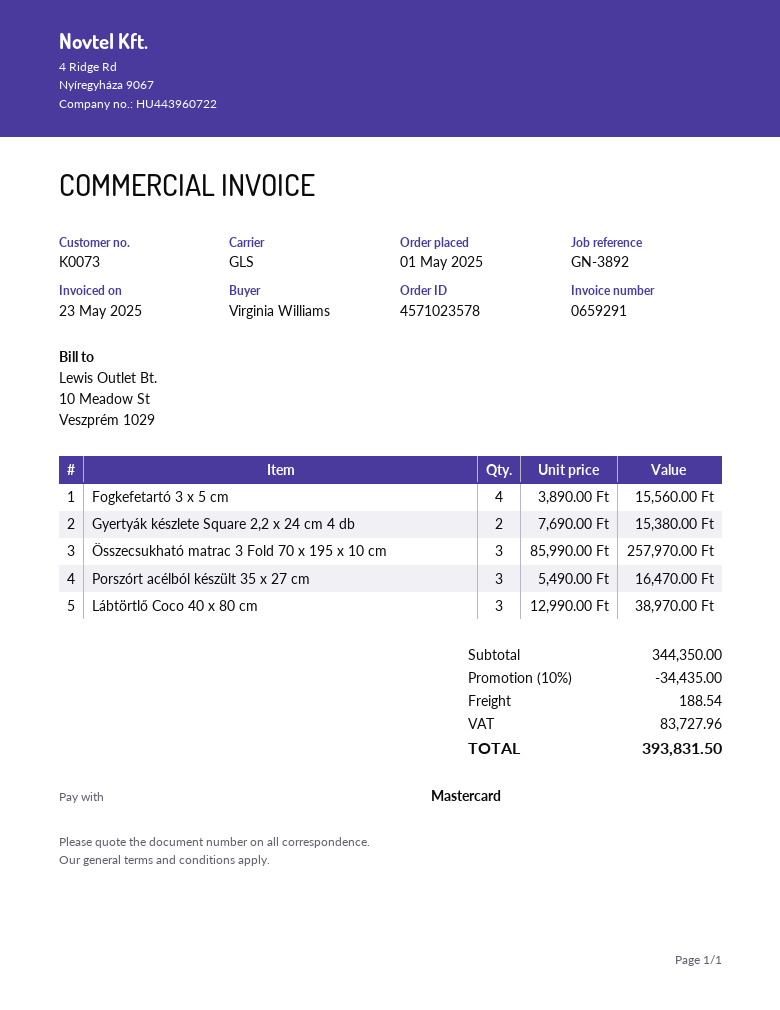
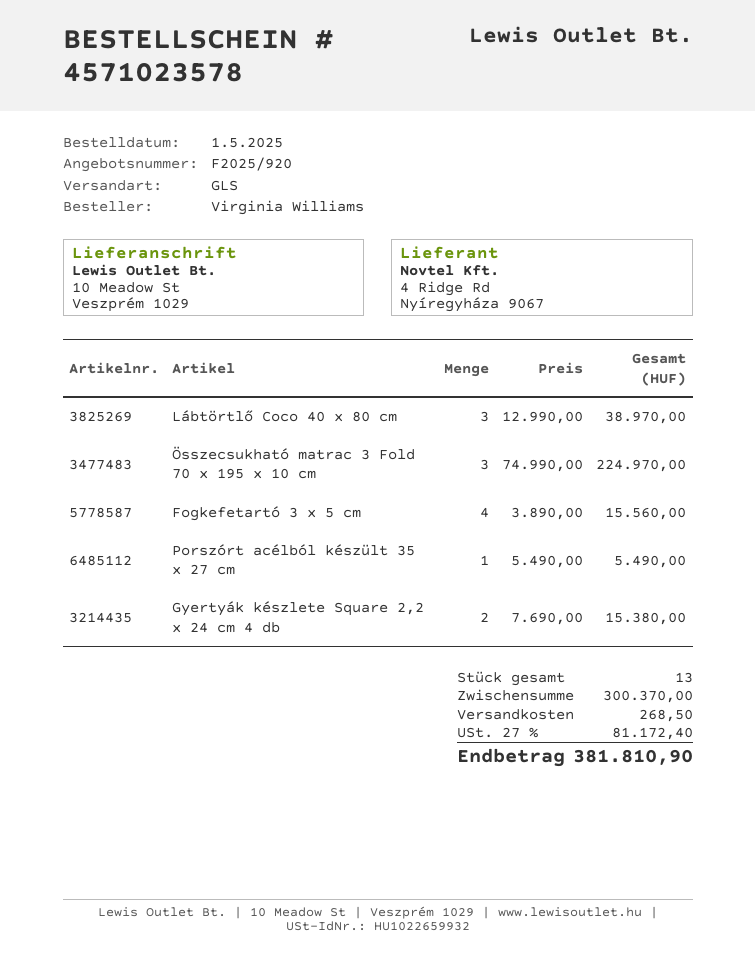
Összecsukható matrac 3 Fold 70 x 195 x 10 cm: 3 x 85990.00 = 257970.00 -> 3 x 74990.00 = 224970.00
Porszórt acélból készült 35 x 27 cm: 3 x 5490.00 = 16470.00 -> 1 x 5490.00 = 5490.00
subtotal: 344350.00 -> 300370.00
discount: 10% = 34435.00 -> none
shipping: 188.54 -> 268.50
tax: 83727.96 -> 81172.40
total: 393831.50 -> 381810.90

